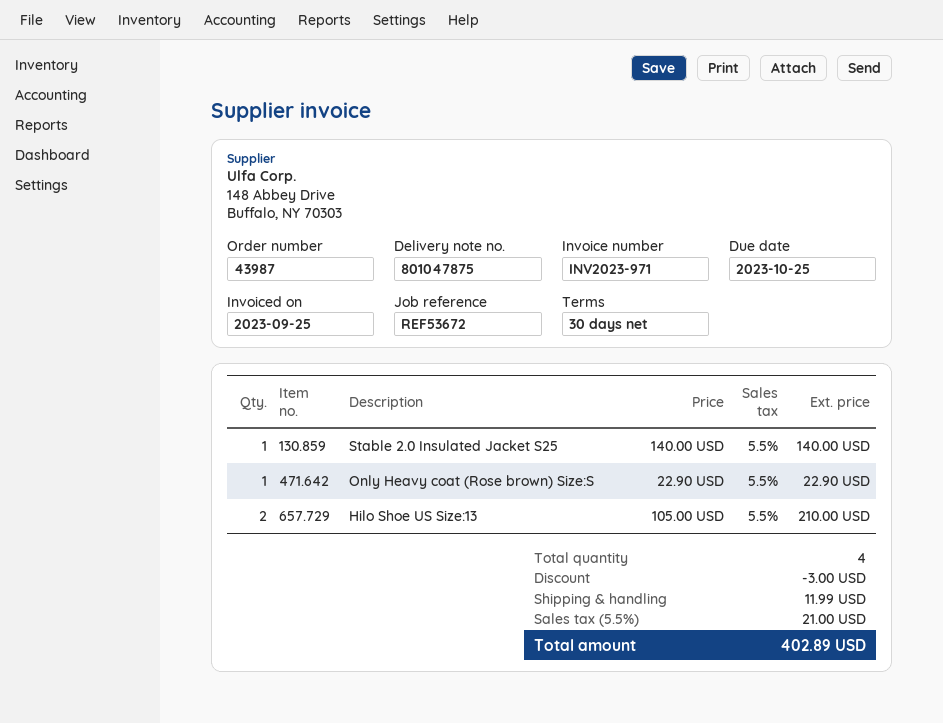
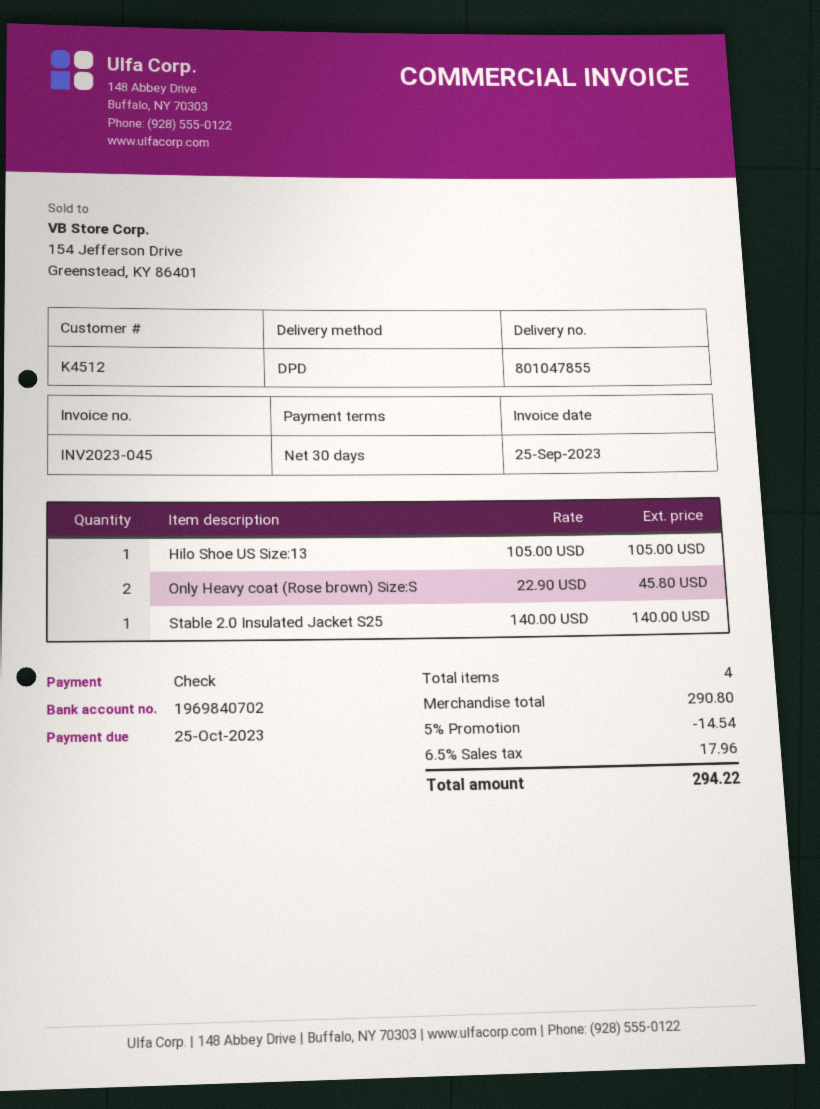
delivery note number: 801047875 -> 801047855
invoice number: INV2023-971 -> INV2023-045
Only Heavy coat (Rose brown) Size:S: 1 x 22.90 = 22.90 -> 2 x 22.90 = 45.80
Hilo Shoe US Size:13: 2 x 105.00 = 210.00 -> 1 x 105.00 = 105.00
discount: 3.00 -> 14.54
shipping: 11.99 -> none
tax: 5.5% = 21.00 -> 6.5% = 17.96
total: 402.89 -> 294.22

